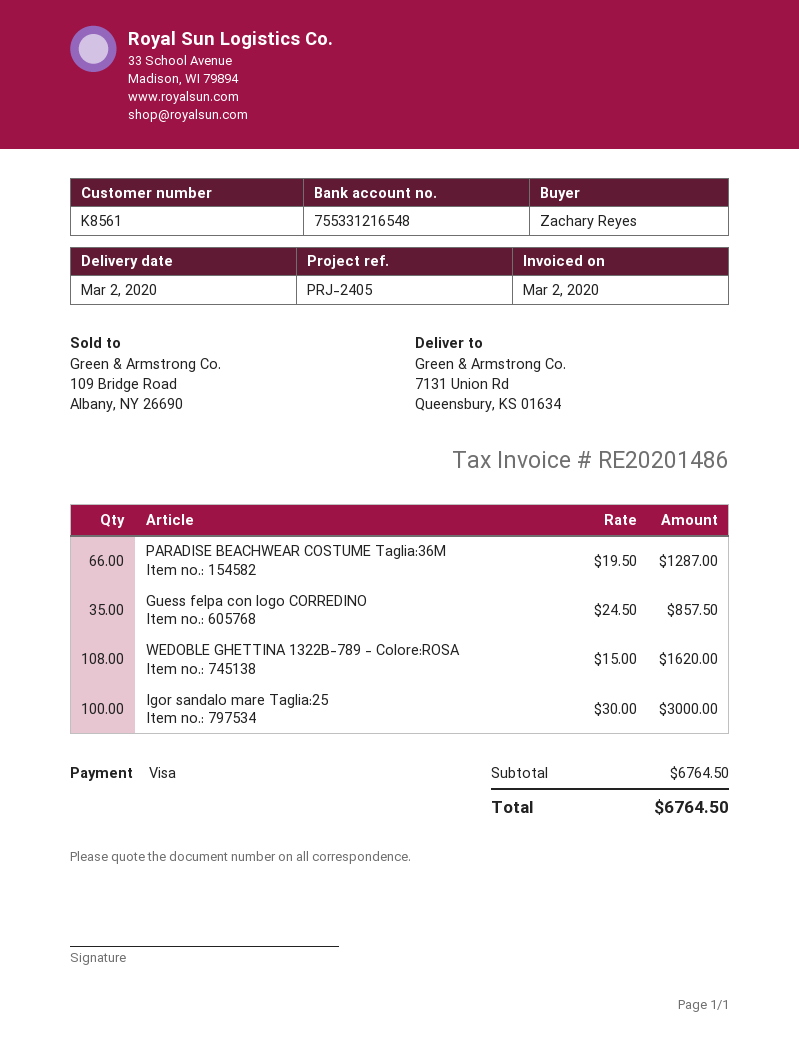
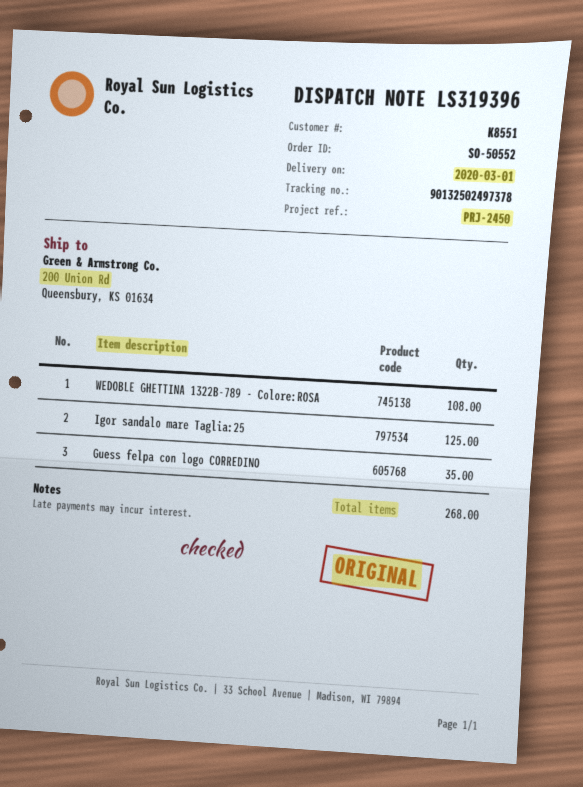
delivery date: 2020-03-02 -> 2020-03-01
customer number: K8561 -> K8551
reference: PRJ-2405 -> PRJ-2450
ship to: 7131 Union Rd, Queensbury, KS 01634 -> 200 Union Rd, Queensbury, KS 01634
PARADISE BEACHWEAR COSTUME Taglia:36M: 66 -> none
Igor sandalo mare Taglia:25: 100 -> 125

